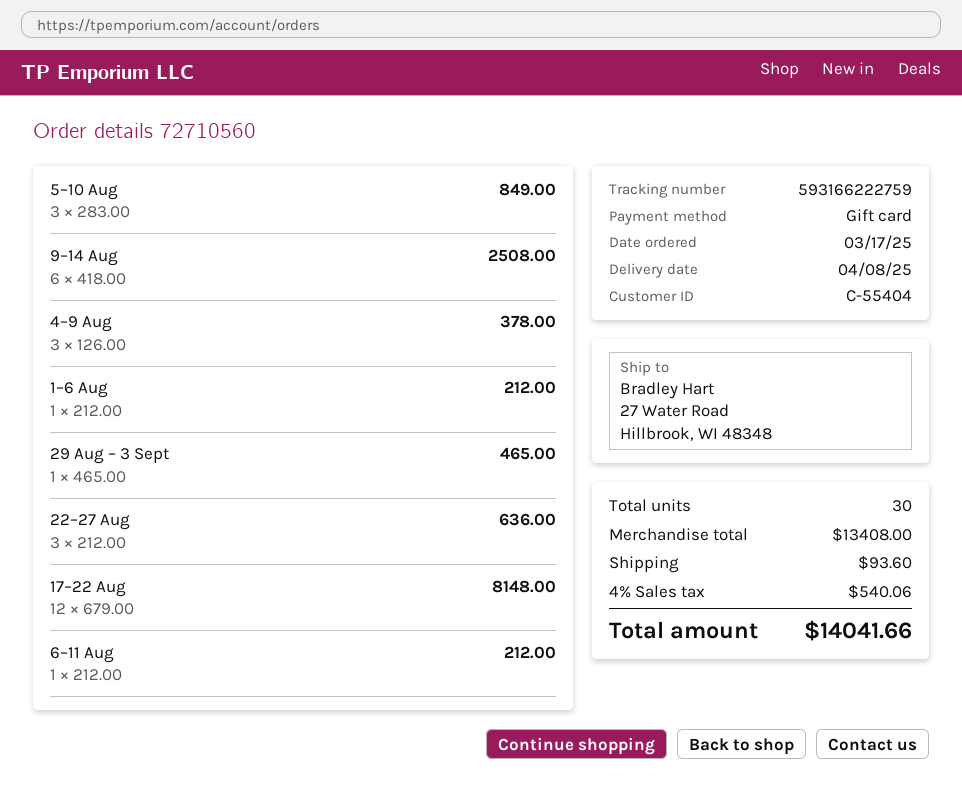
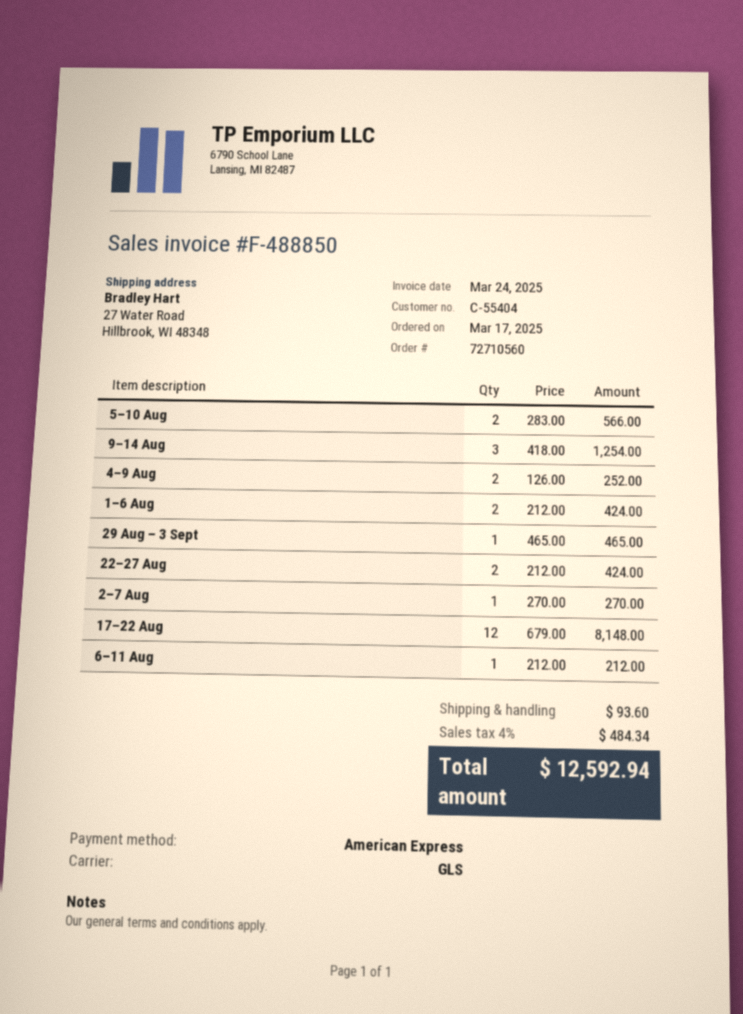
payment method: gift card -> American Express
5–10 Aug: 3 x 283.00 = 849.00 -> 2 x 283.00 = 566.00
9–14 Aug: 6 x 418.00 = 2508.00 -> 3 x 418.00 = 1254.00
4–9 Aug: 3 x 126.00 = 378.00 -> 2 x 126.00 = 252.00
1–6 Aug: 1 x 212.00 = 212.00 -> 2 x 212.00 = 424.00
22–27 Aug: 3 x 212.00 = 636.00 -> 2 x 212.00 = 424.00
2–7 Aug: none -> 1 x 270.00 = 270.00
tax: 4% = 540.06 -> 4% = 484.34
total: 14041.66 -> 12592.94

